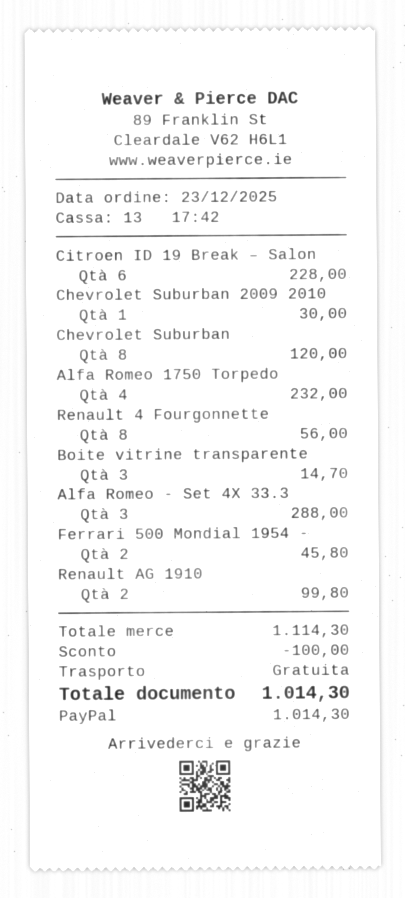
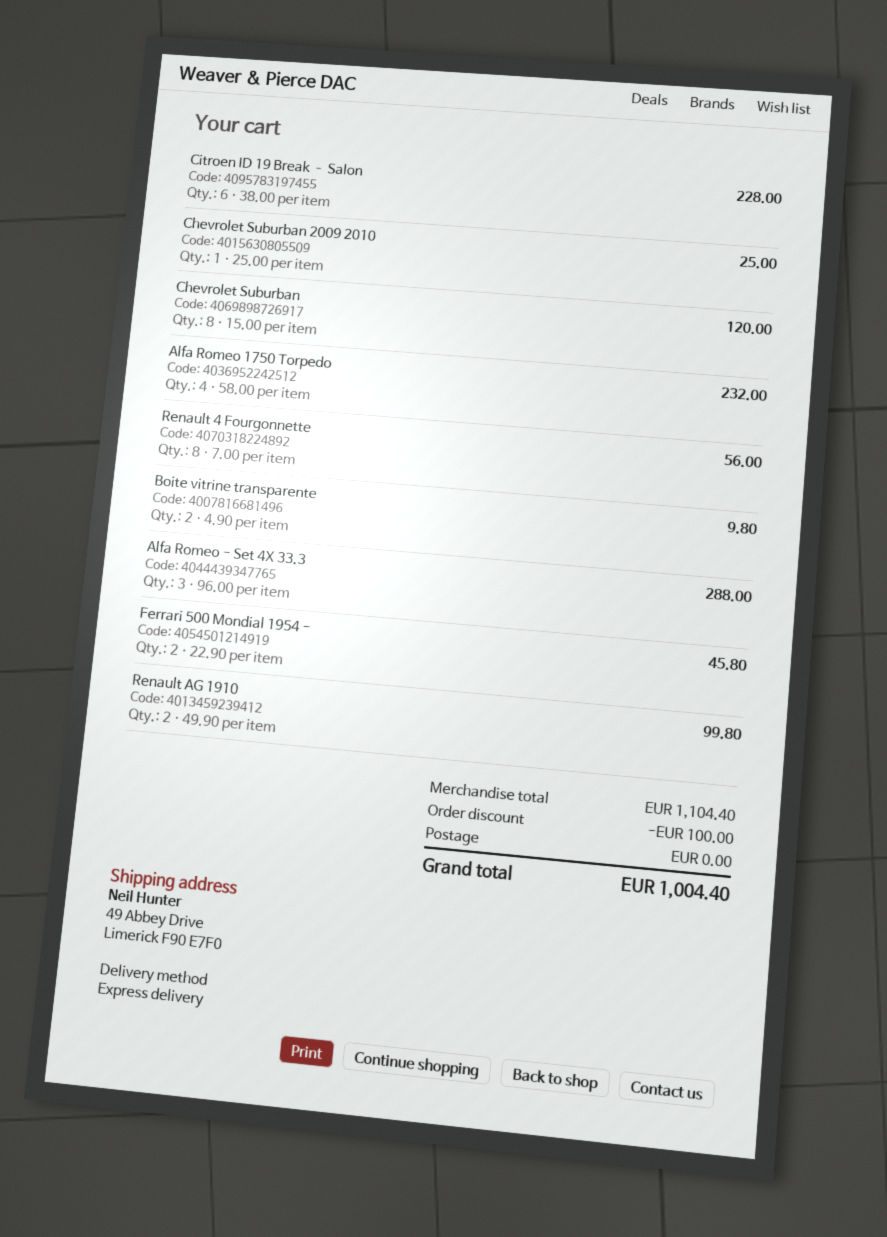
Chevrolet Suburban 2009 2010: 1 for 30.00 -> 1 for 25.00
Boite vitrine transparente: 3 for 14.70 -> 2 for 9.80
subtotal: 1114.30 -> 1104.40
total: 1014.30 -> 1004.40

